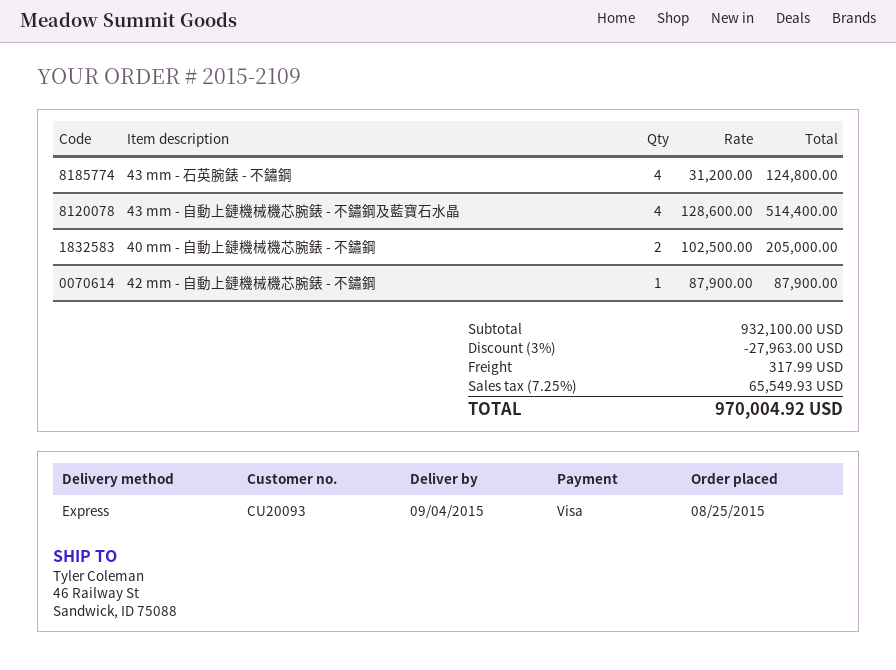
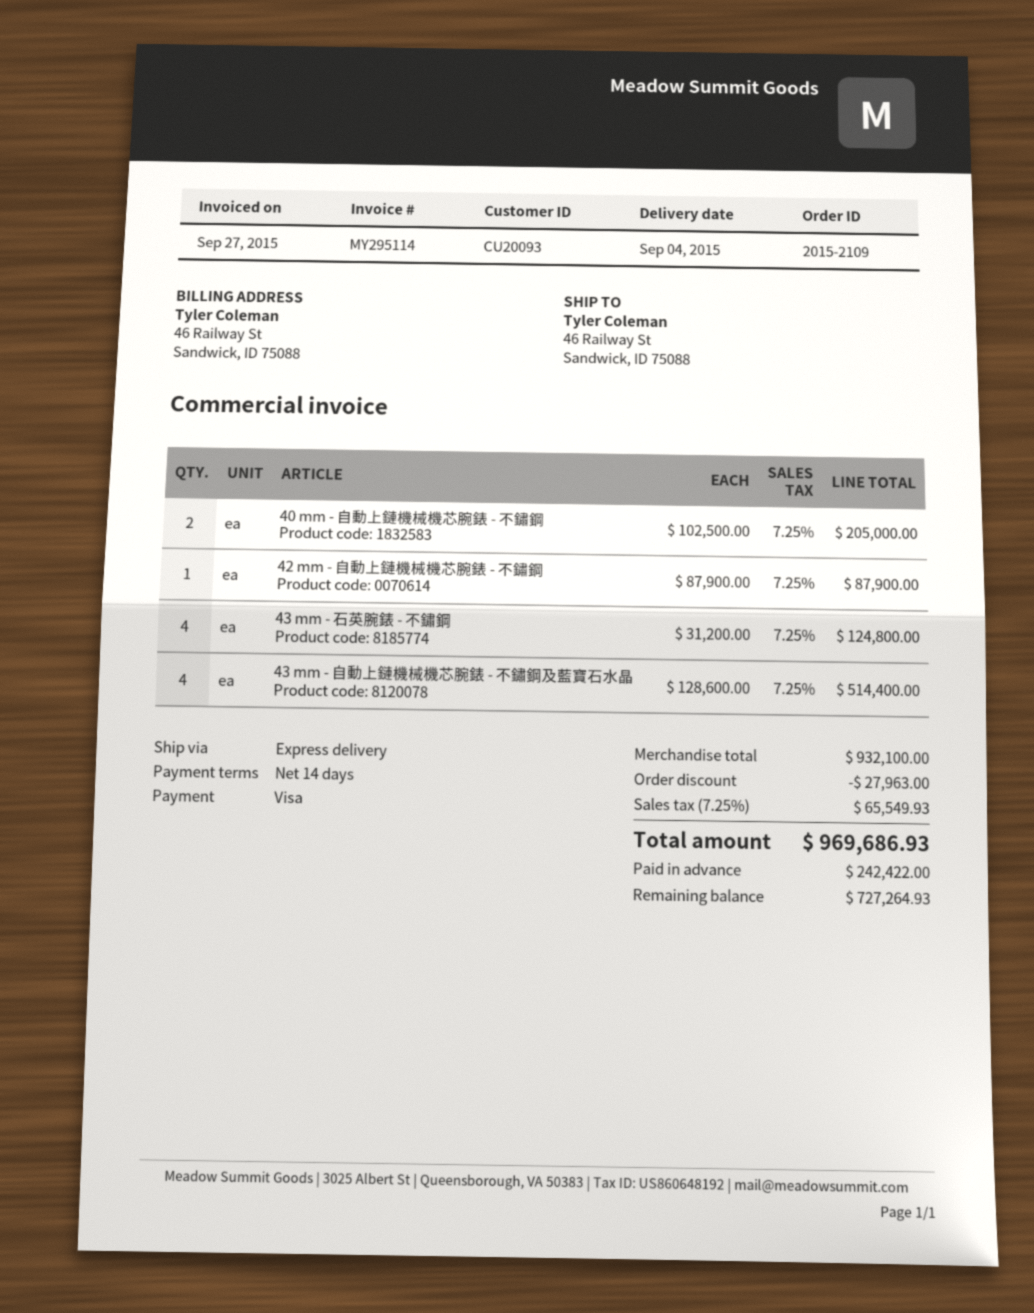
shipping: 317.99 -> none
total: 970004.92 -> 969686.93

